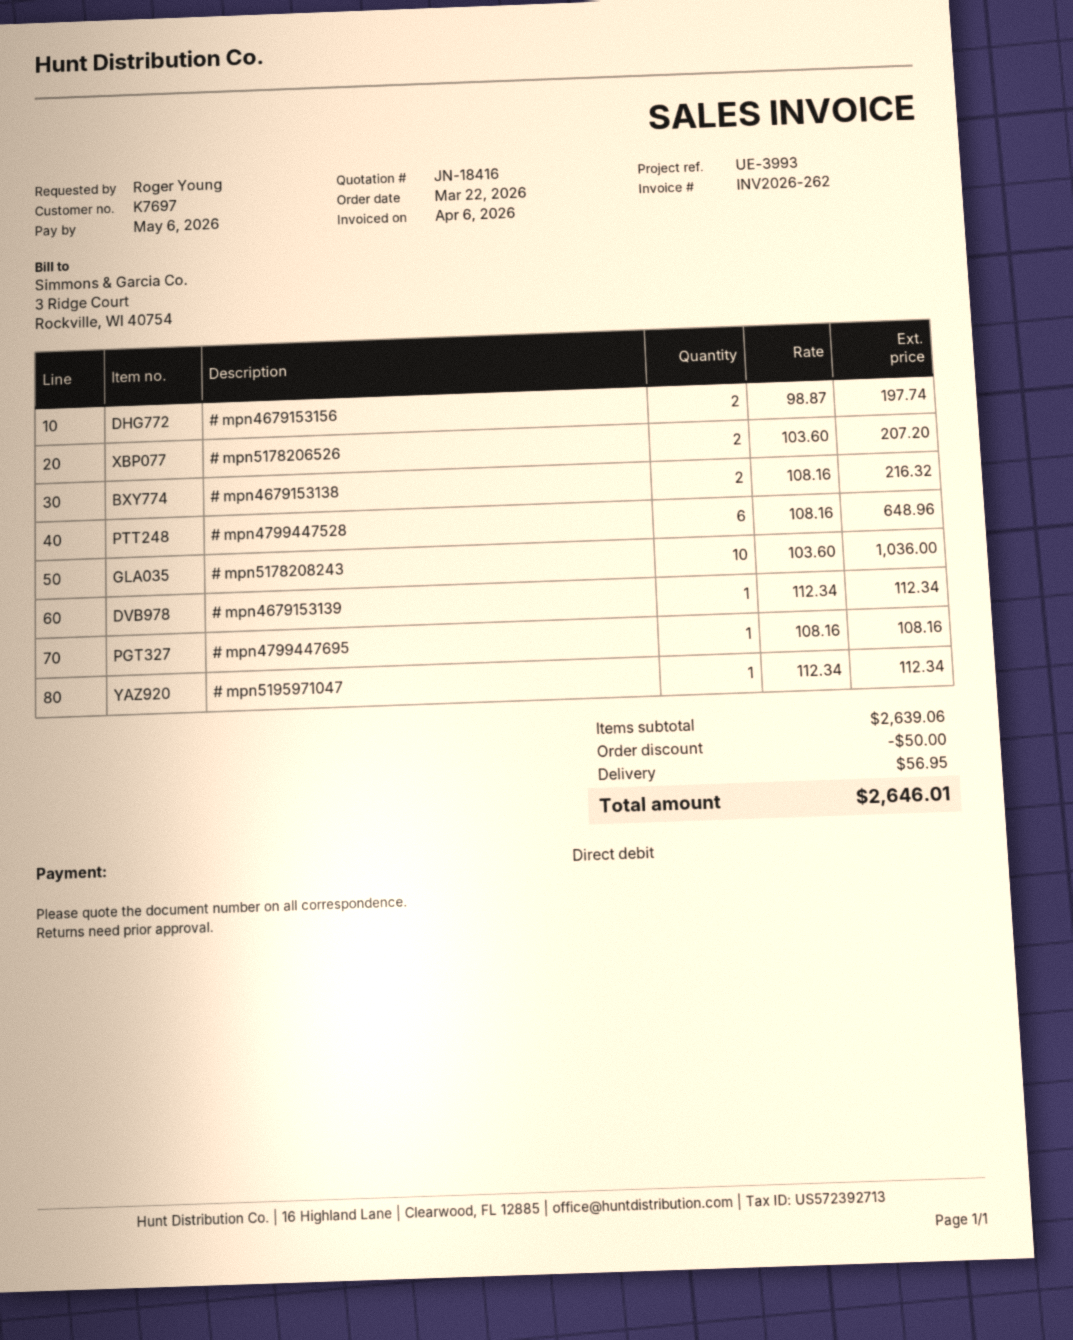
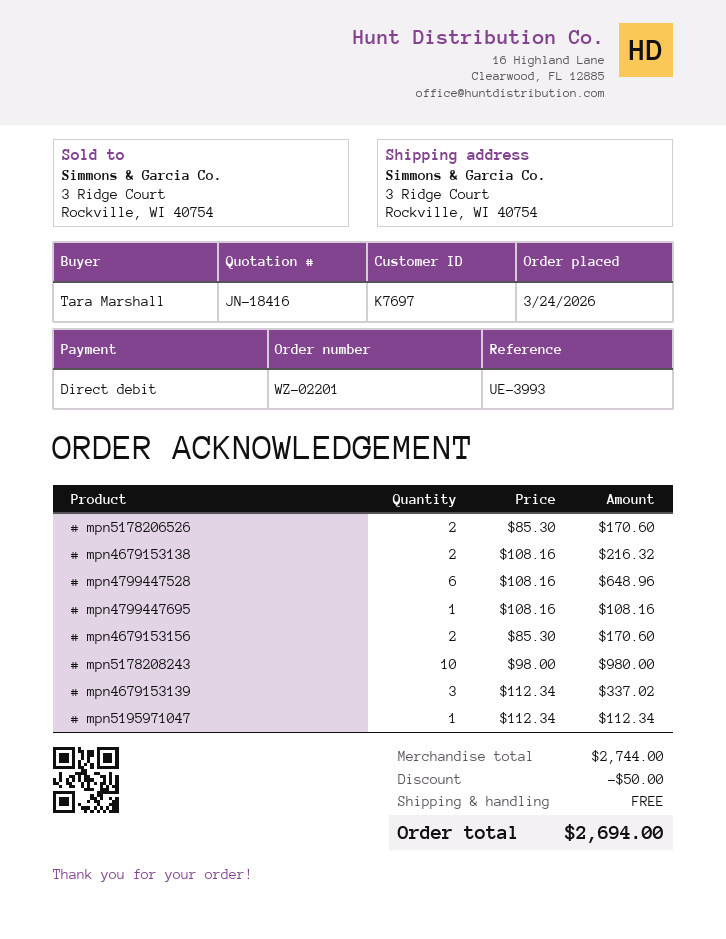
order date: 2026-03-22 -> 2026-03-24
ordered by: Roger Young -> Tara Marshall
# mpn4679153156: 2 x 98.87 = 197.74 -> 2 x 85.30 = 170.60
# mpn5178206526: 2 x 103.60 = 207.20 -> 2 x 85.30 = 170.60
# mpn5178208243: 10 x 103.60 = 1036.00 -> 10 x 98.00 = 980.00
# mpn4679153139: 1 x 112.34 = 112.34 -> 3 x 112.34 = 337.02
subtotal: 2639.06 -> 2744.00
shipping: 56.95 -> 0.00
total: 2646.01 -> 2694.00

